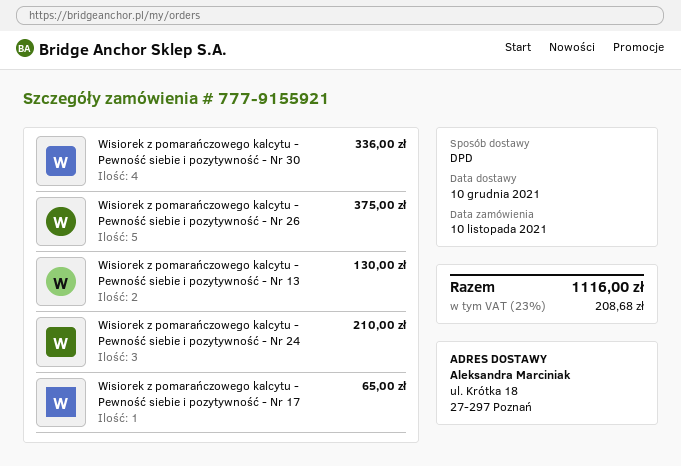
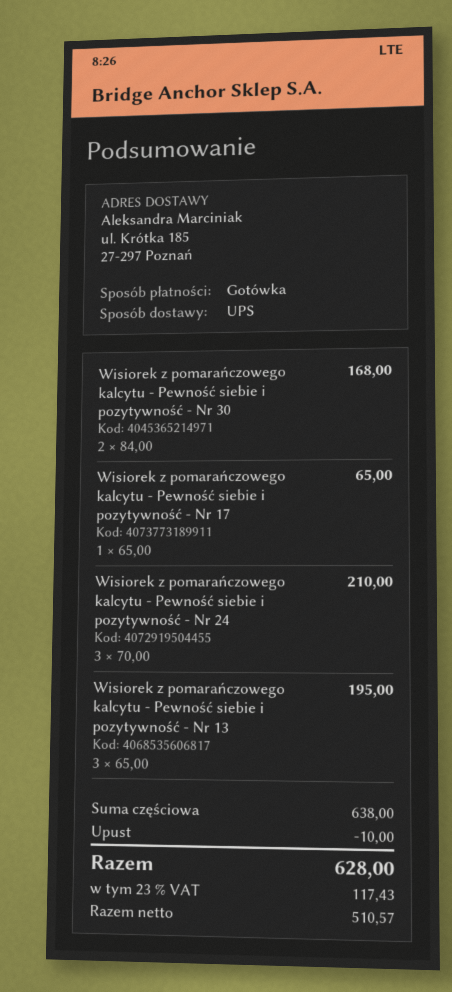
shipping method: DPD -> UPS
ship to: ul. Krótka 18, 27-297 Poznań -> ul. Krótka 185, 27-297 Poznań
Wisiorek z pomarańczowego kalcytu - Pewność siebie i pozytywność - Nr 30: 4 for 336.00 -> 2 for 168.00
Wisiorek z pomarańczowego kalcytu - Pewność siebie i pozytywność - Nr 26: 5 for 375.00 -> none
Wisiorek z pomarańczowego kalcytu - Pewność siebie i pozytywność - Nr 13: 2 for 130.00 -> 3 for 195.00
discount: none -> 10.00
tax: 23% = 208.68 -> 23% = 117.43
total: 1116.00 -> 628.00

